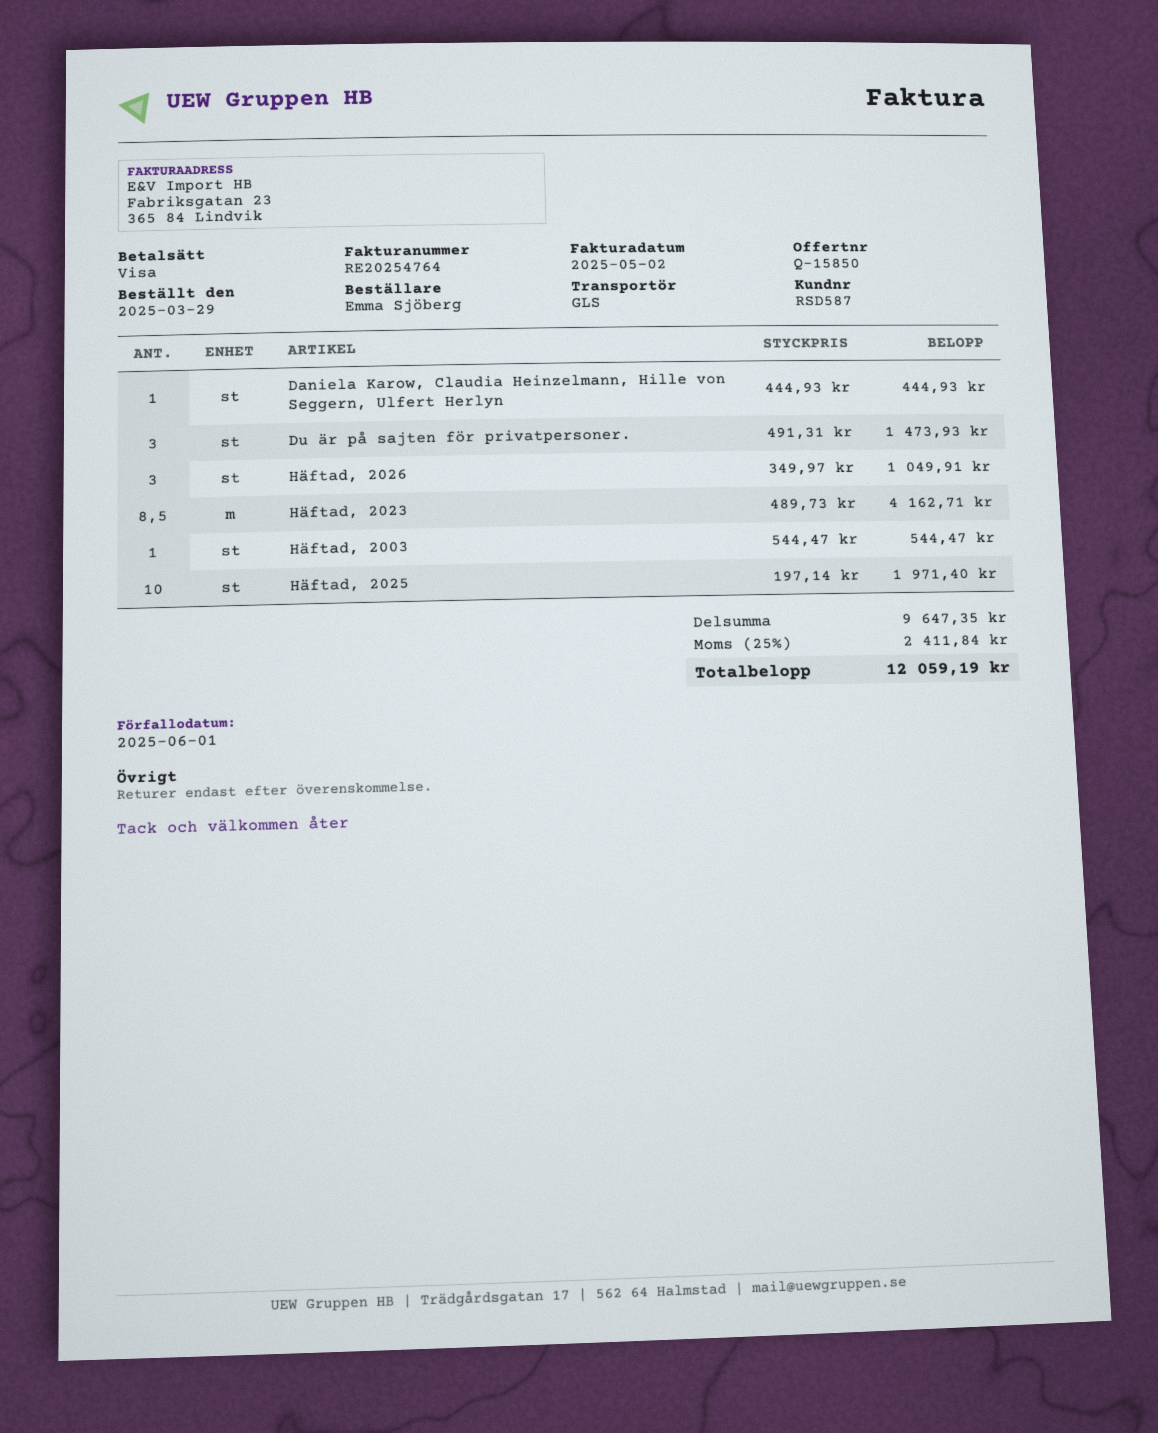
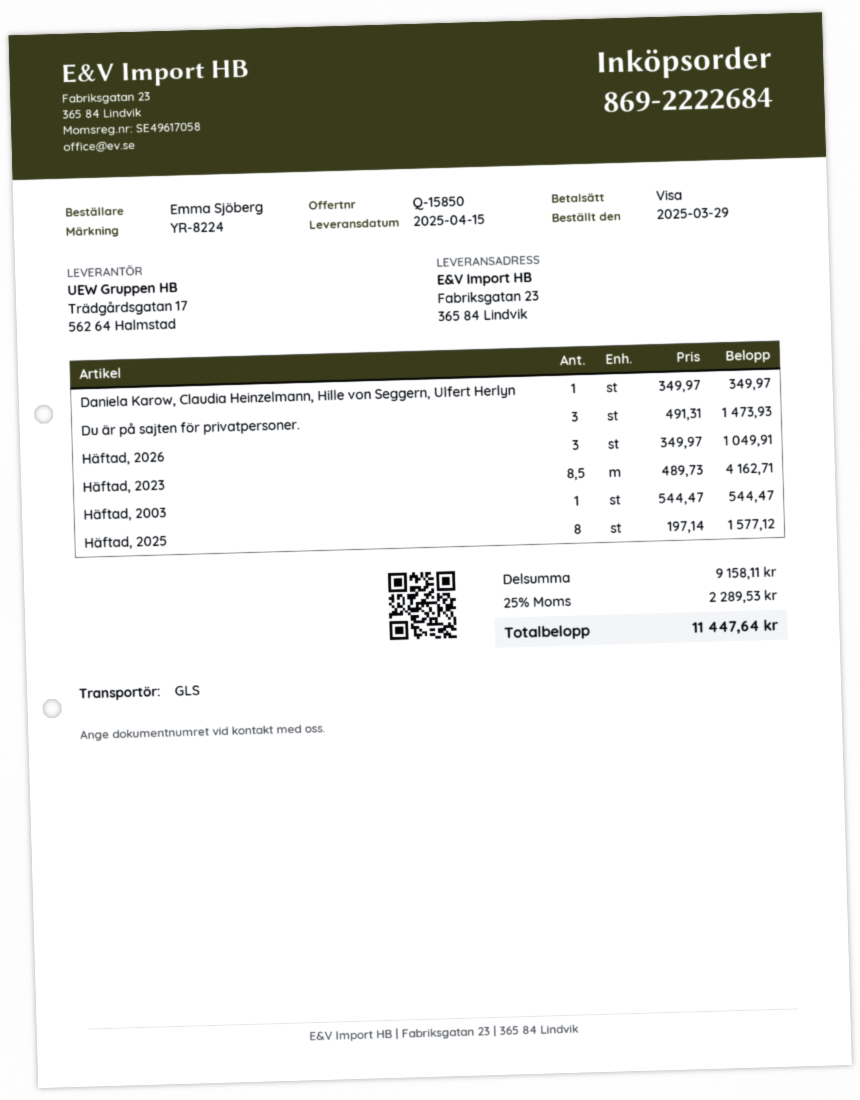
Daniela Karow, Claudia Heinzelmann, Hille von Seggern, Ulfert Herlyn: 1 x 444.93 = 444.93 -> 1 x 349.97 = 349.97
Häftad, 2025: 10 x 197.14 = 1971.40 -> 8 x 197.14 = 1577.12
subtotal: 9647.35 -> 9158.11
tax: 25% = 2411.84 -> 25% = 2289.53
total: 12059.19 -> 11447.64

